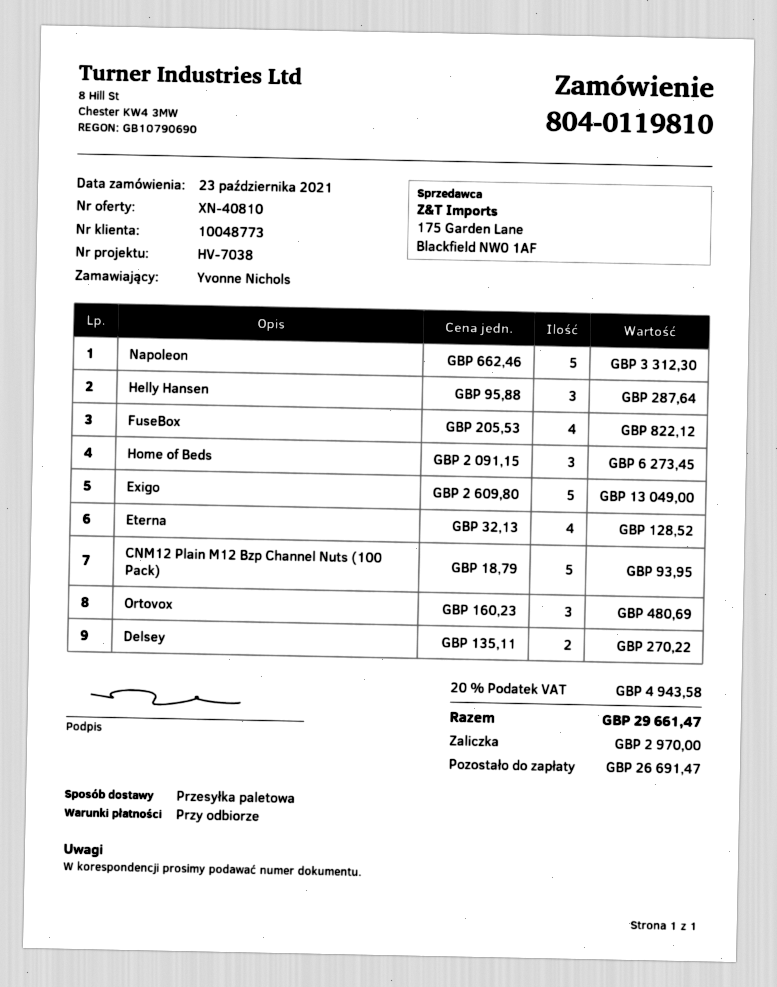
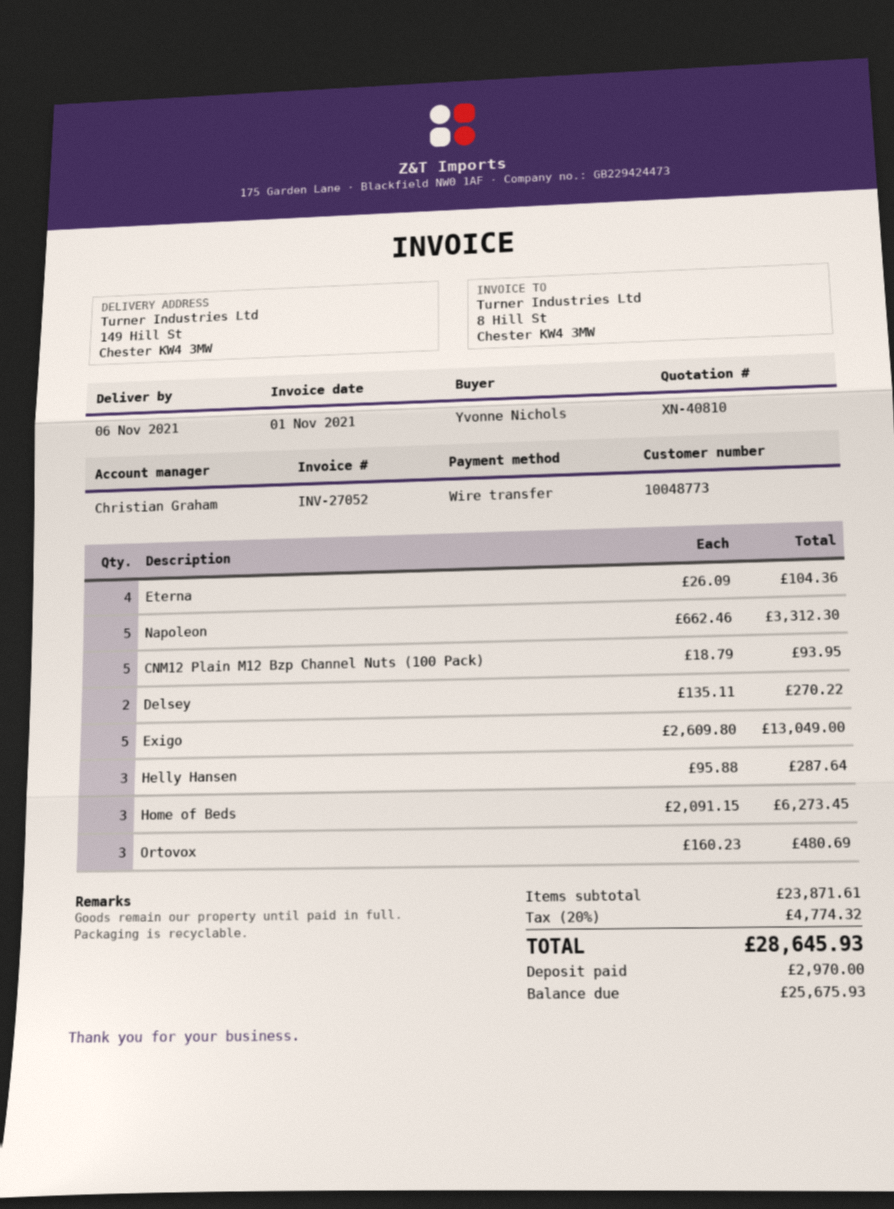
FuseBox: 4 x 205.53 = 822.12 -> none
Eterna: 4 x 32.13 = 128.52 -> 4 x 26.09 = 104.36
tax: 20% = 4943.58 -> 20% = 4774.32
total: 29661.47 -> 28645.93
balance: 26691.47 -> 25675.93

